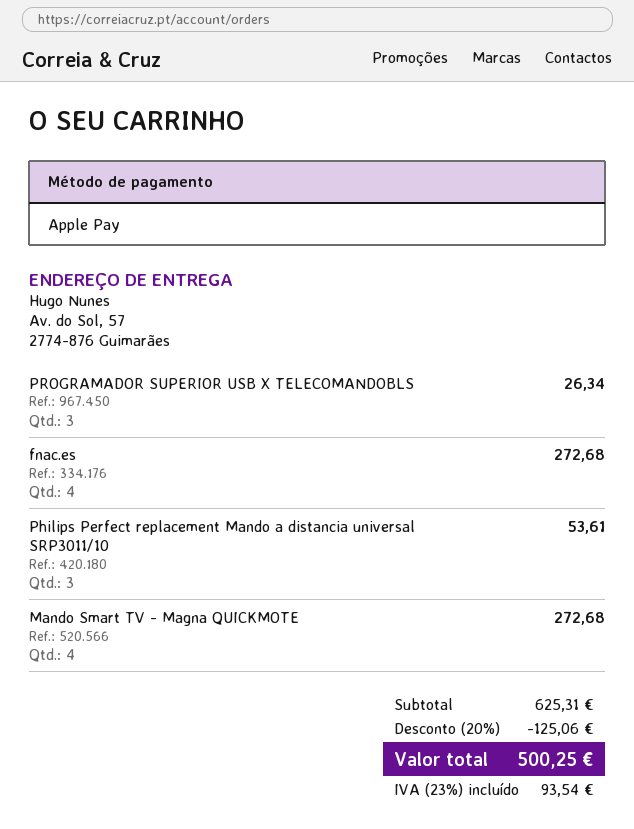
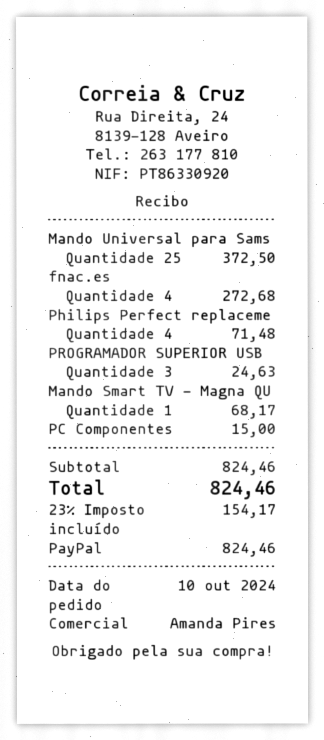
payment method: Apple Pay -> PayPal
PROGRAMADOR SUPERIOR USB X TELECOMANDOBLS: 3 for 26.34 -> 3 for 24.63
Philips Perfect replacement Mando a distancia universal SRP3011/10: 3 for 53.61 -> 4 for 71.48
Mando Smart TV - Magna QUICKMOTE: 4 for 272.68 -> 1 for 68.17
Mando Universal para Sams: none -> 25 for 372.50
PC Componentes: none -> 1 for 15.00
subtotal: 625.31 -> 824.46
discount: 20% = 125.06 -> none
tax: 23% = 93.54 -> 23% = 154.17
total: 500.25 -> 824.46

